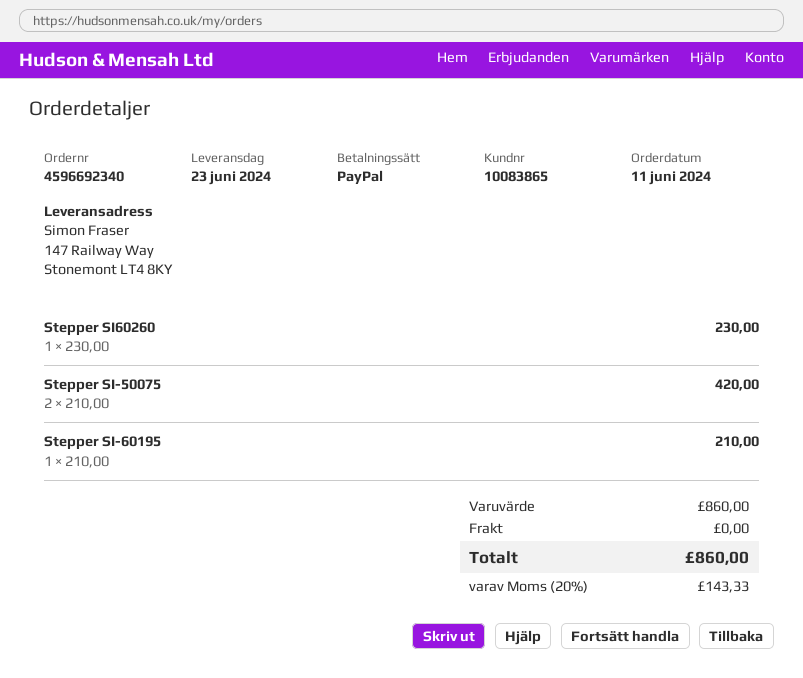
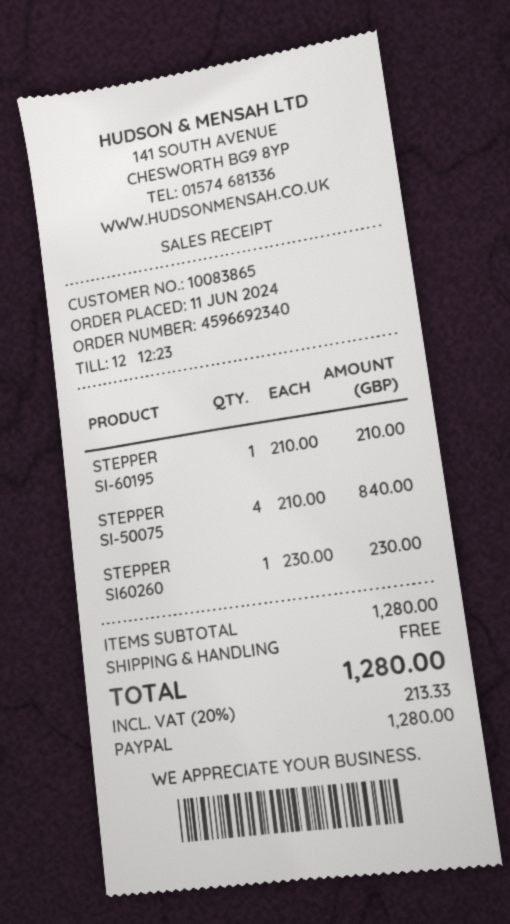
Stepper SI-50075: 2 x 210.00 = 420.00 -> 4 x 210.00 = 840.00
subtotal: 860.00 -> 1280.00
tax: 20% = 143.33 -> 20% = 213.33
total: 860.00 -> 1280.00

